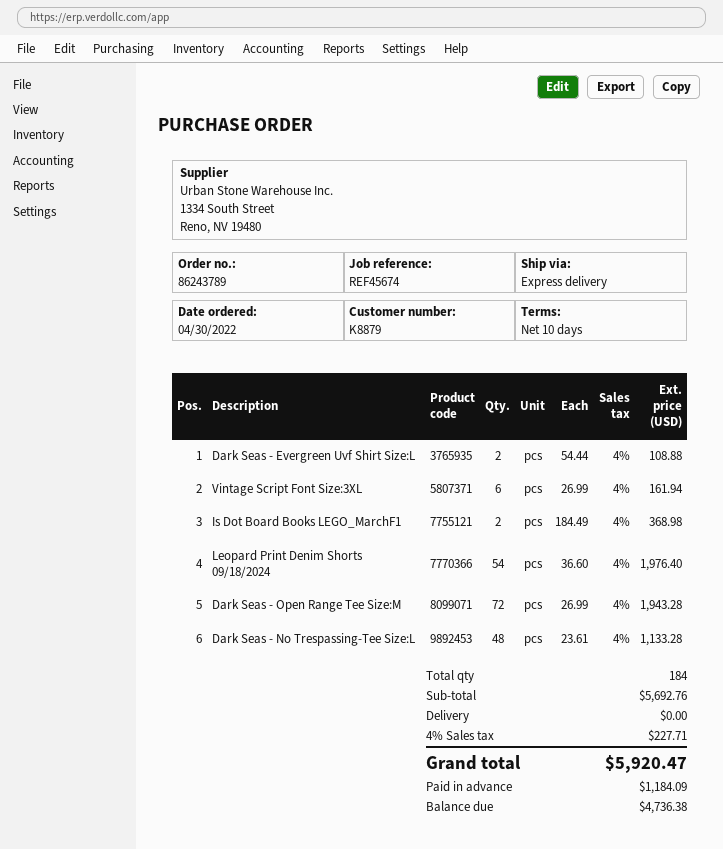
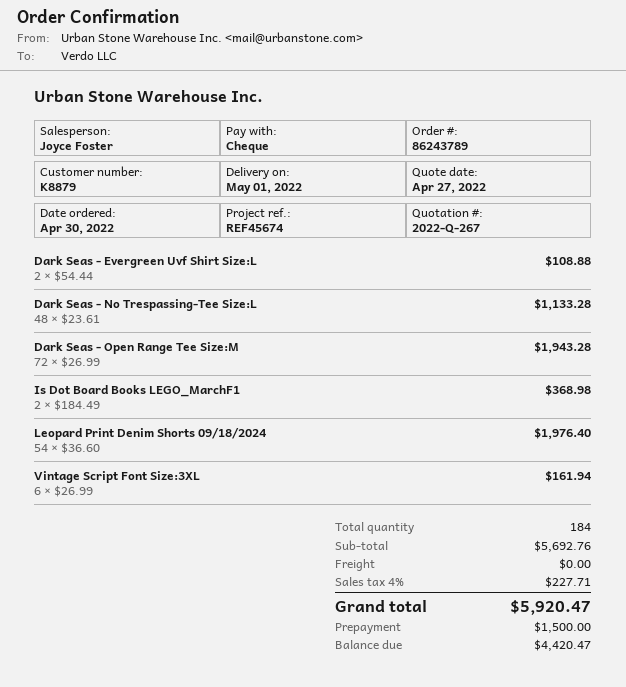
deposit: 1184.09 -> 1500.00
balance: 4736.38 -> 4420.47

